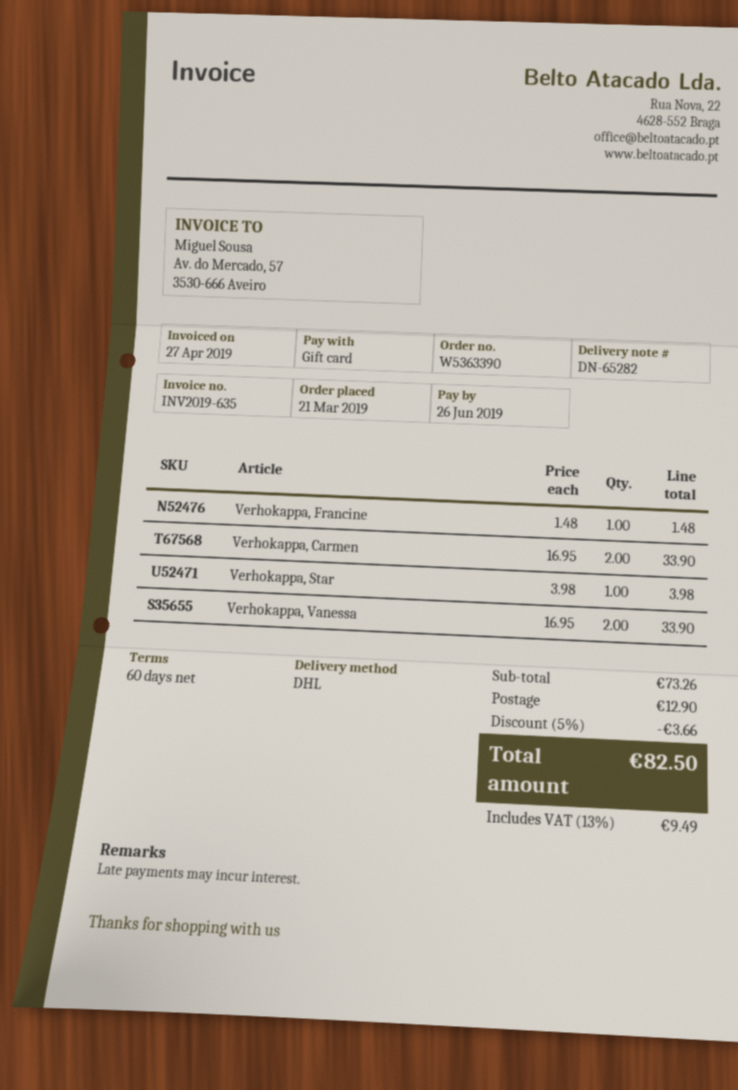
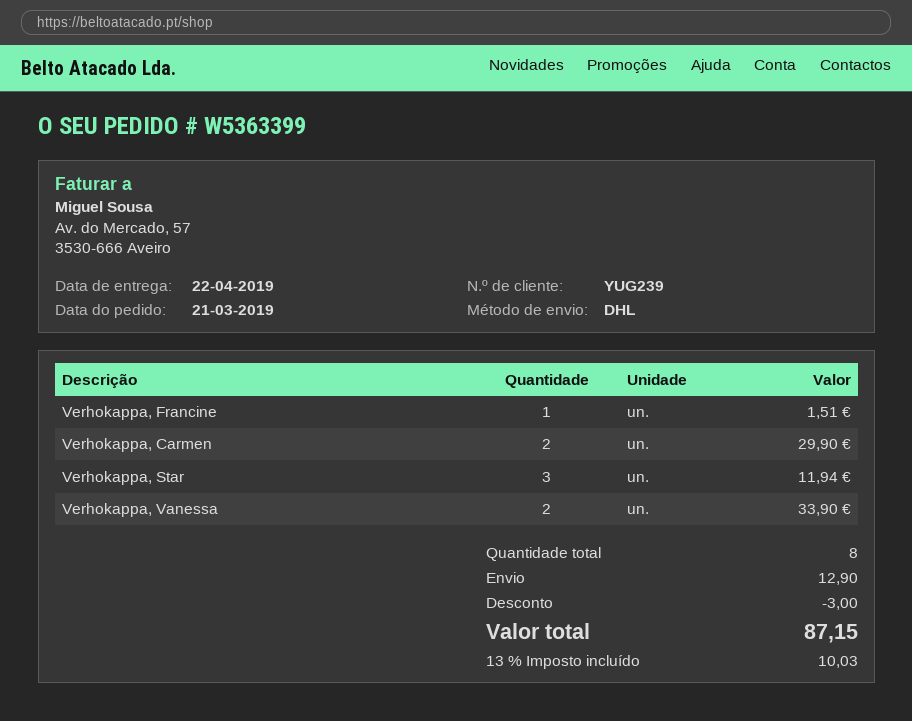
order number: W5363390 -> W5363399
Verhokappa, Francine: 1 for 1.48 -> 1 for 1.51
Verhokappa, Carmen: 2 for 33.90 -> 2 for 29.90
Verhokappa, Star: 1 for 3.98 -> 3 for 11.94
discount: 3.66 -> 3.00
tax: 13% = 9.49 -> 13% = 10.03
total: 82.50 -> 87.15

